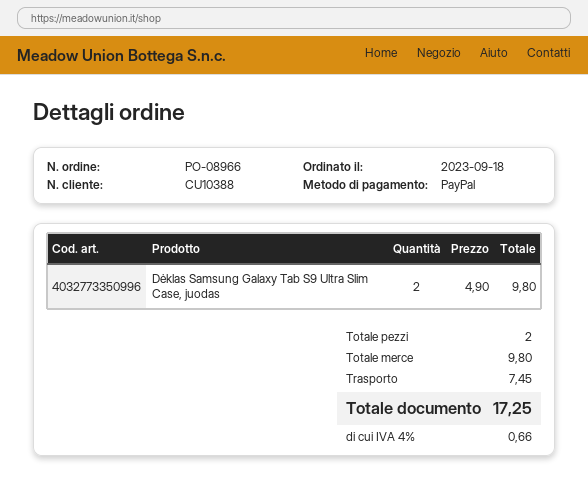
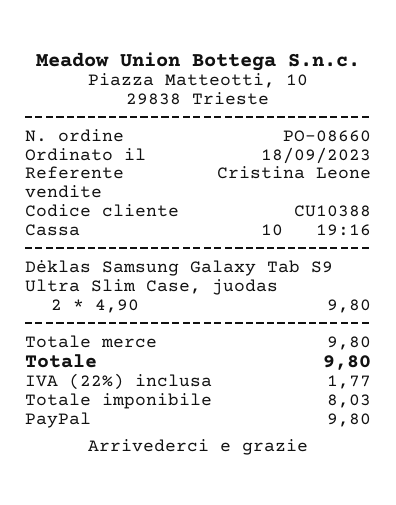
order number: PO-08966 -> PO-08660
shipping: 7.45 -> none
tax: 4% = 0.66 -> 22% = 1.77
total: 17.25 -> 9.80

